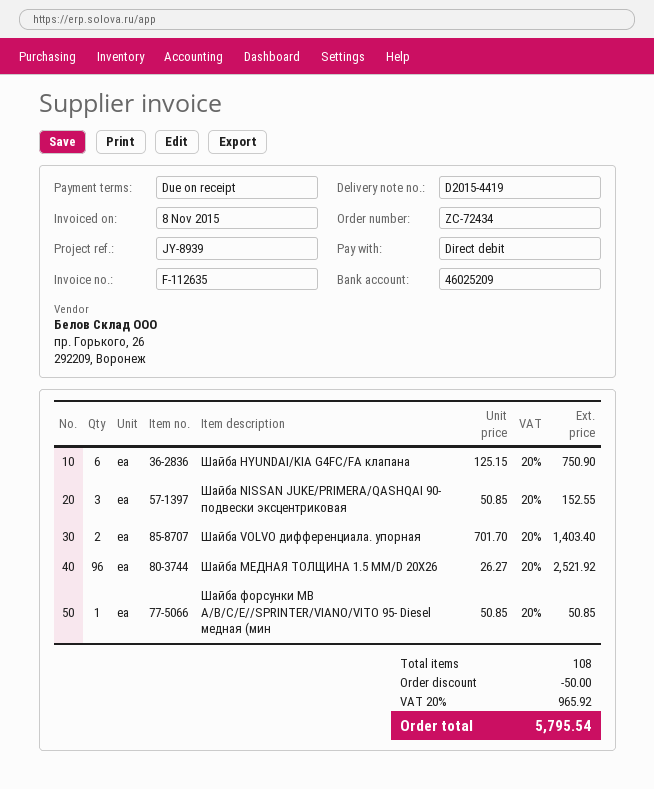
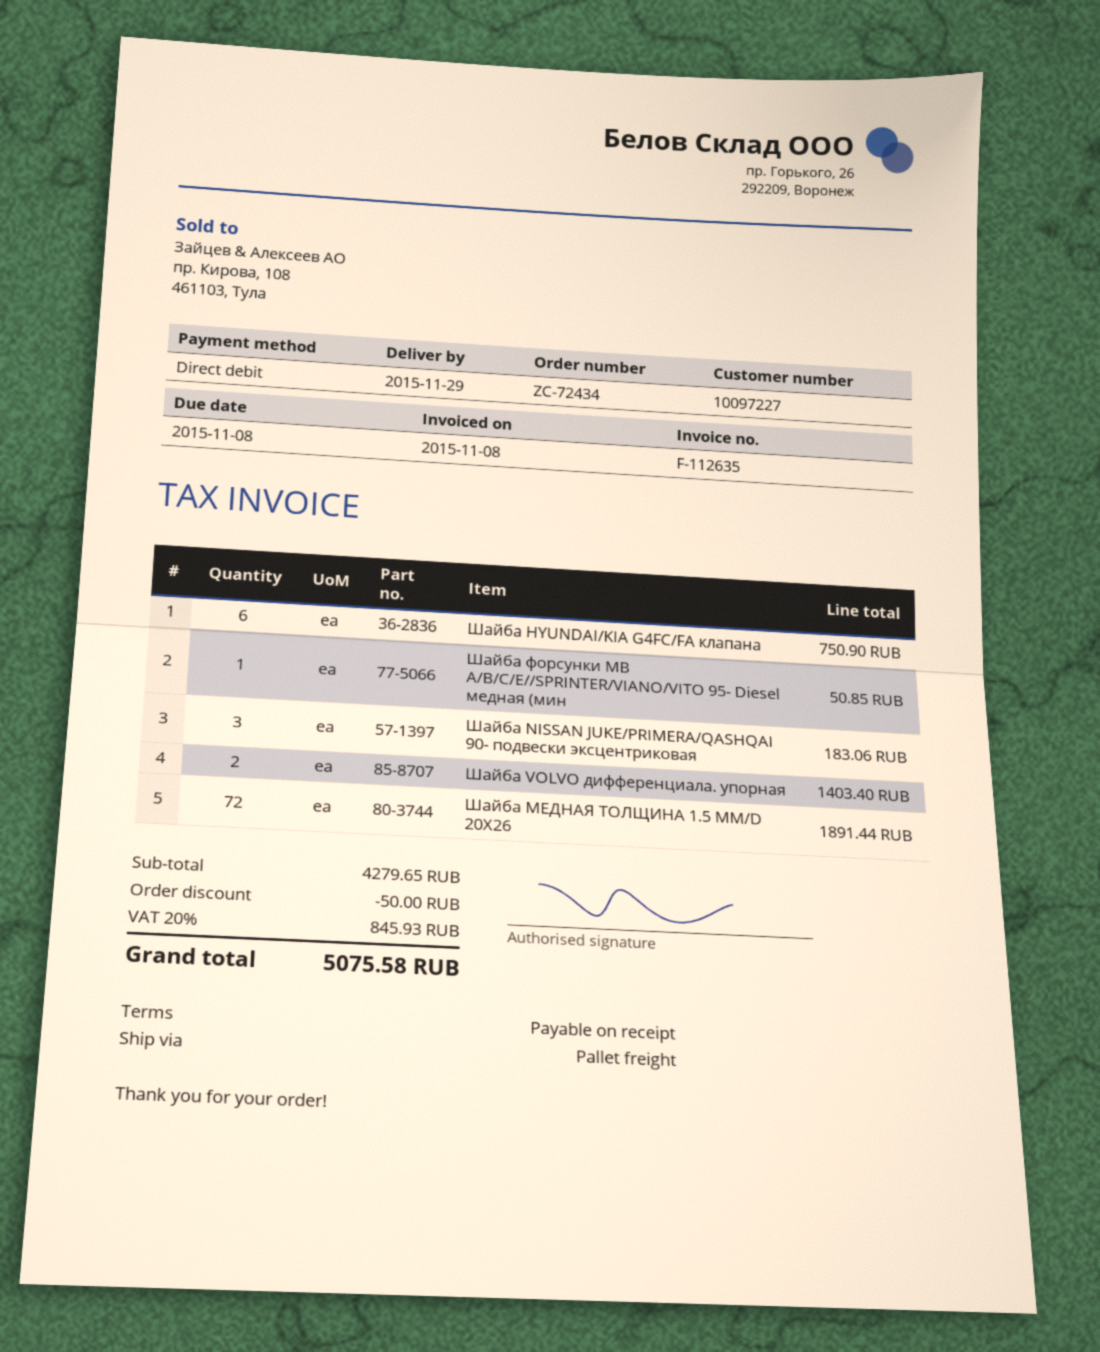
Шайба NISSAN JUKE/PRIMERA/QASHQAI 90- подвески эксцентриковая: 3 for 152.55 -> 3 for 183.06
Шайба МЕДНАЯ ТОЛЩИНА 1.5 MM/D 20X26: 96 for 2521.92 -> 72 for 1891.44
tax: 20% = 965.92 -> 20% = 845.93
total: 5795.54 -> 5075.58

